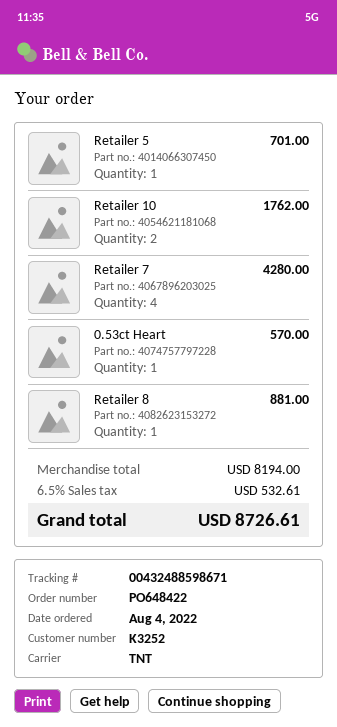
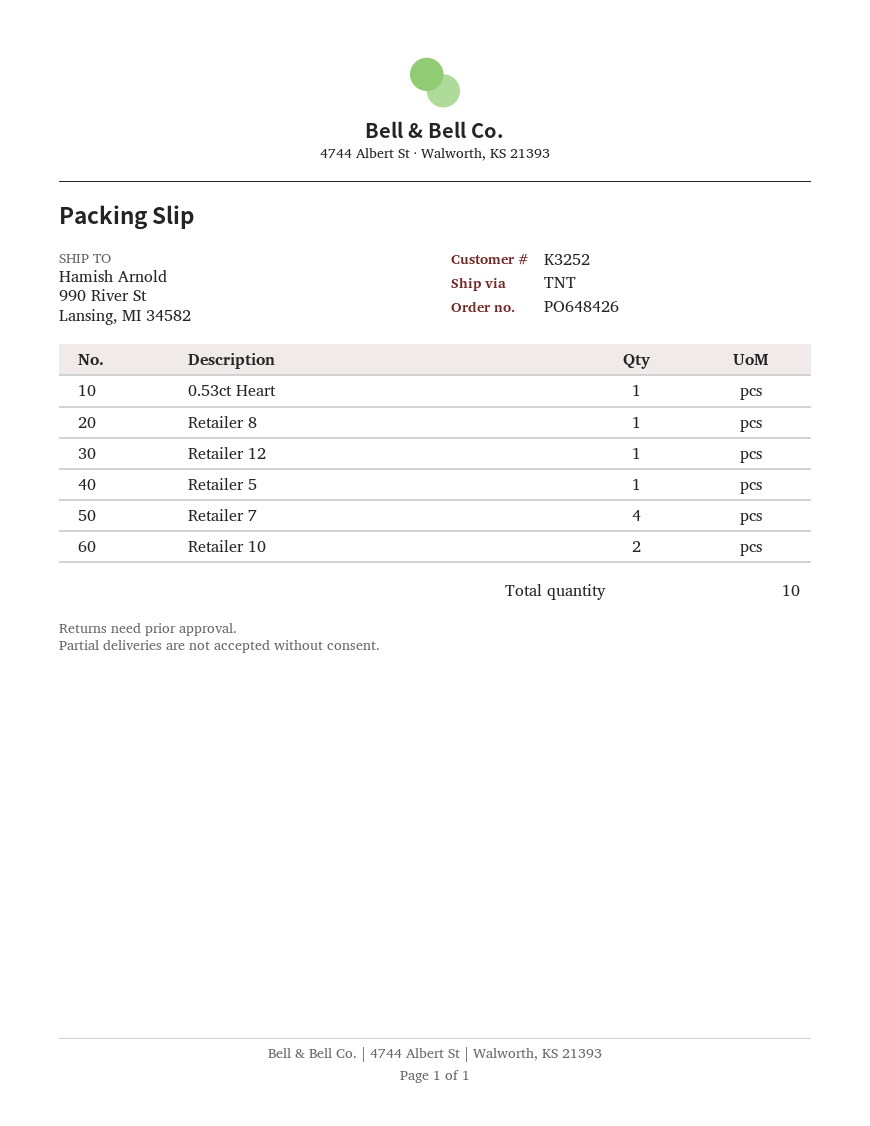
order number: PO648422 -> PO648426
Retailer 12: none -> 1

